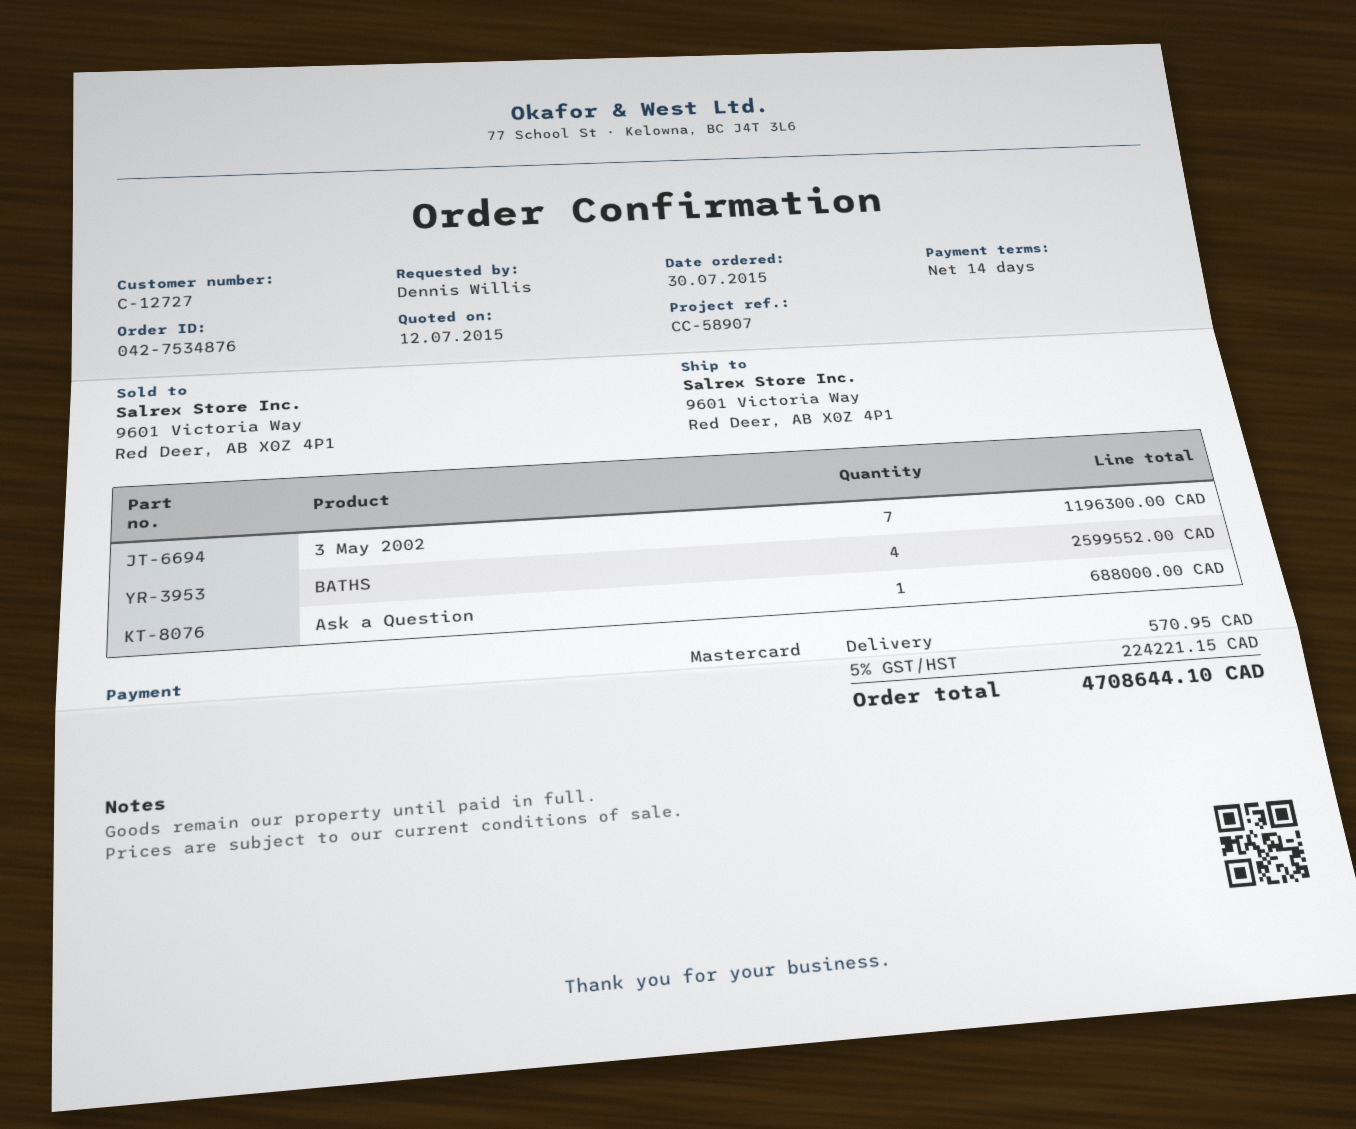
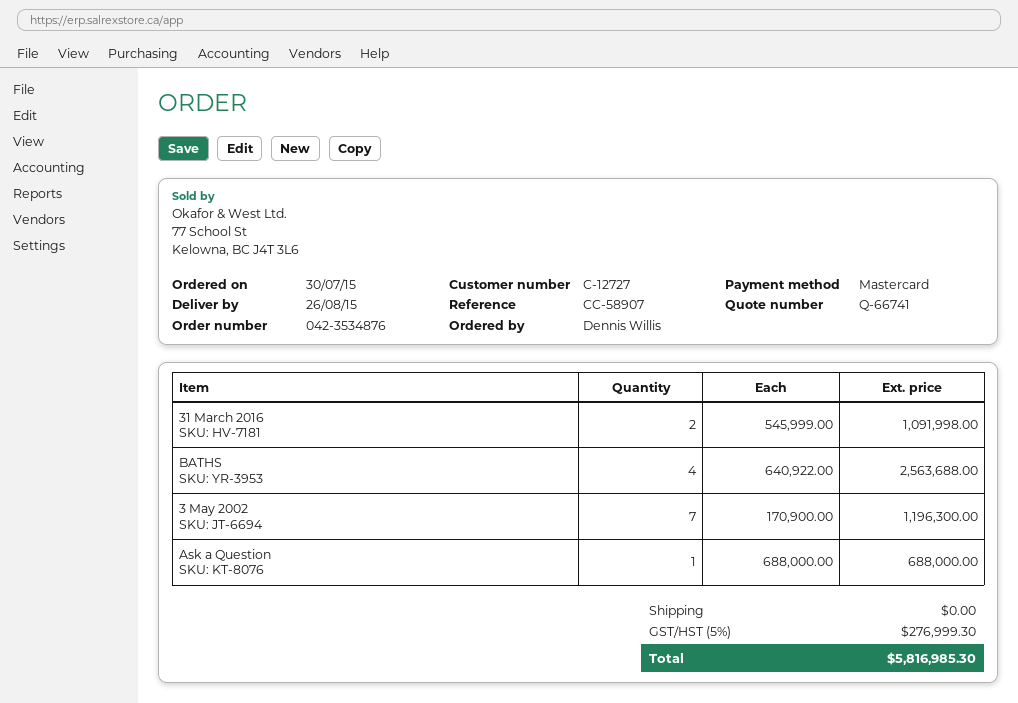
order number: 042-7534876 -> 042-3534876
BATHS: 4 for 2599552.00 -> 4 for 2563688.00
31 March 2016: none -> 2 for 1091998.00
shipping: 570.95 -> 0.00
tax: 5% = 224221.15 -> 5% = 276999.30
total: 4708644.10 -> 5816985.30

